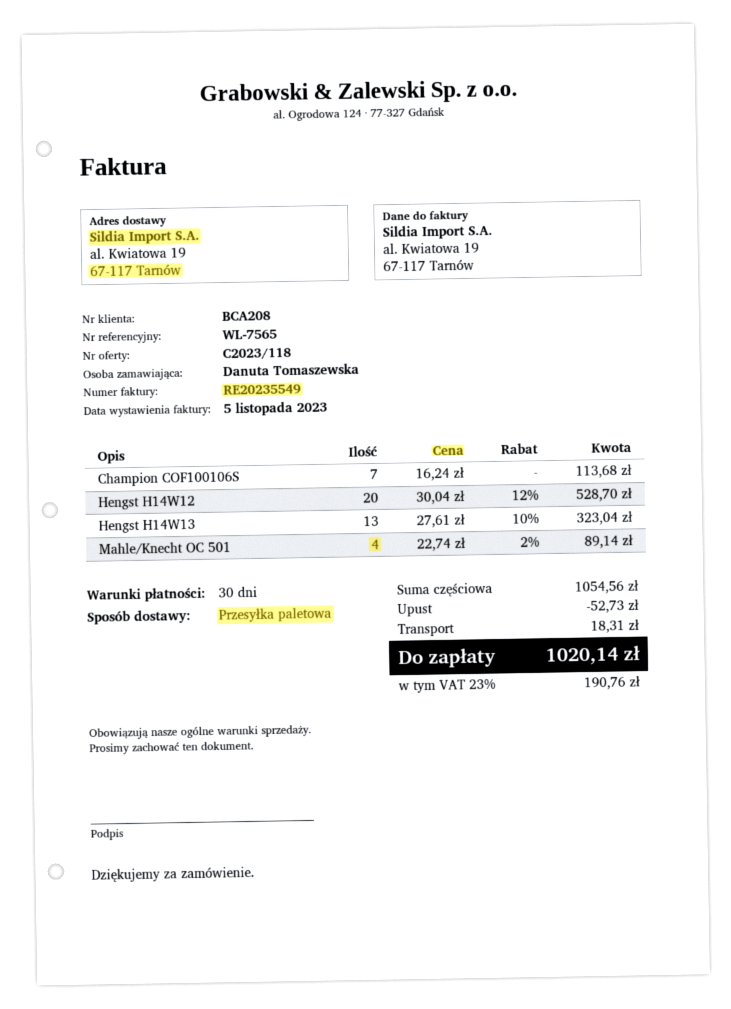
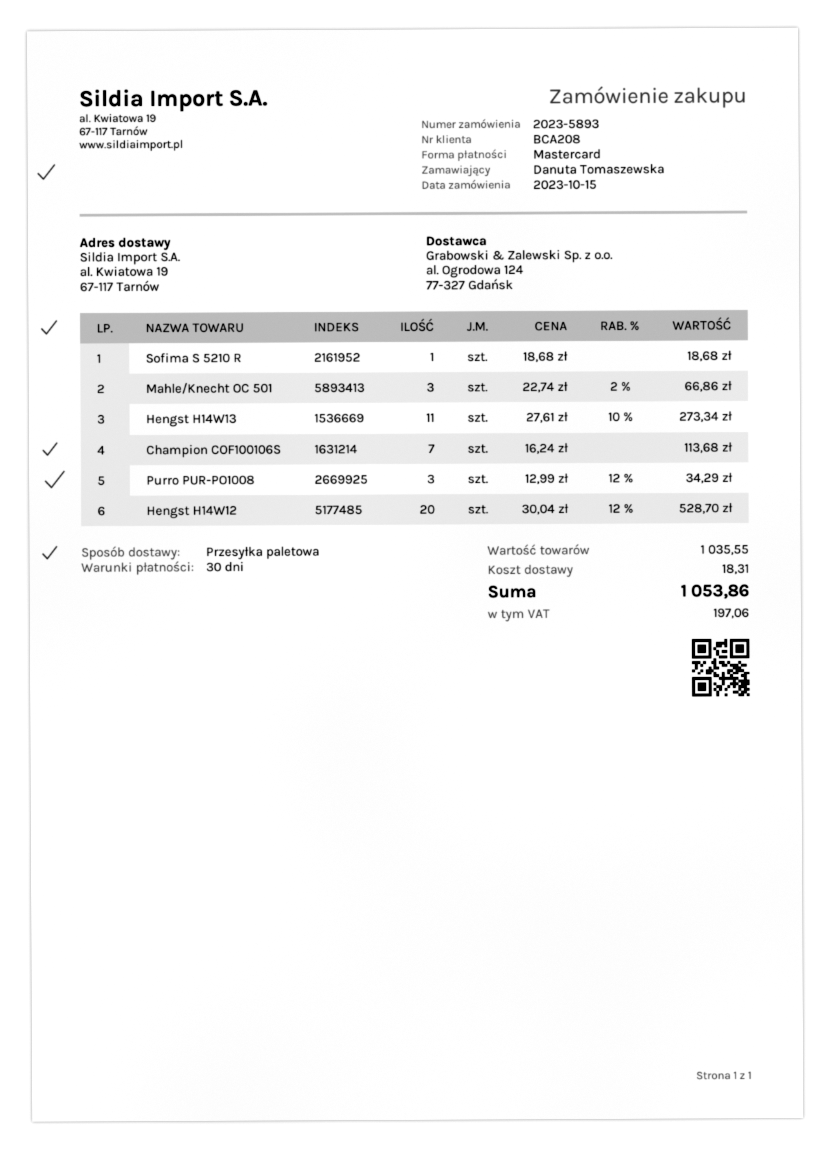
Hengst H14W13: 13 x 27.61 - 10% = 323.04 -> 11 x 27.61 - 10% = 273.34
Mahle/Knecht OC 501: 4 x 22.74 - 2% = 89.14 -> 3 x 22.74 - 2% = 66.86
Sofima S 5210 R: none -> 1 x 18.68 = 18.68
Purro PUR-PO1008: none -> 3 x 12.99 - 12% = 34.29
subtotal: 1054.56 -> 1035.55
discount: 52.73 -> none
tax: 190.76 -> 197.06
total: 1020.14 -> 1053.86

